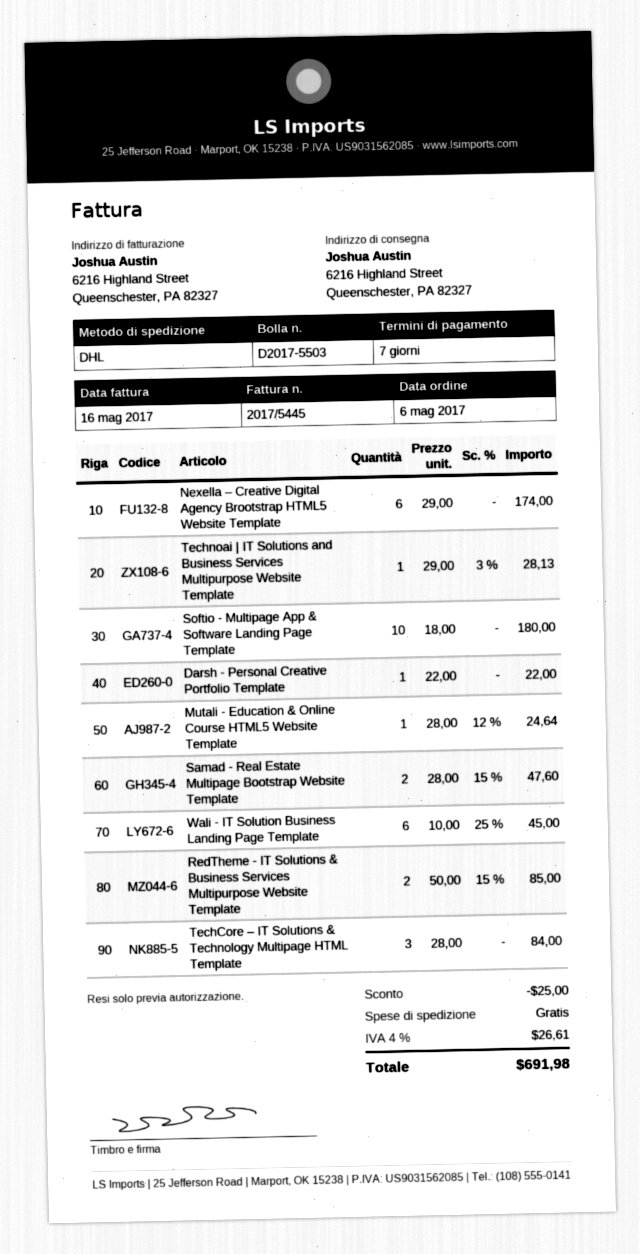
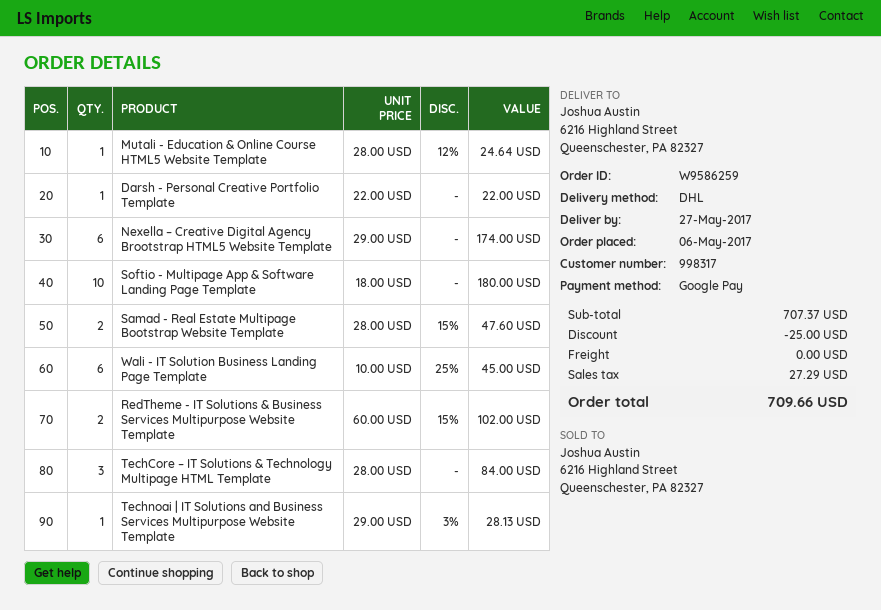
RedTheme - IT Solutions & Business Services Multipurpose Website Template: 2 x 50.00 - 15% = 85.00 -> 2 x 60.00 - 15% = 102.00
tax: 26.61 -> 27.29
total: 691.98 -> 709.66

